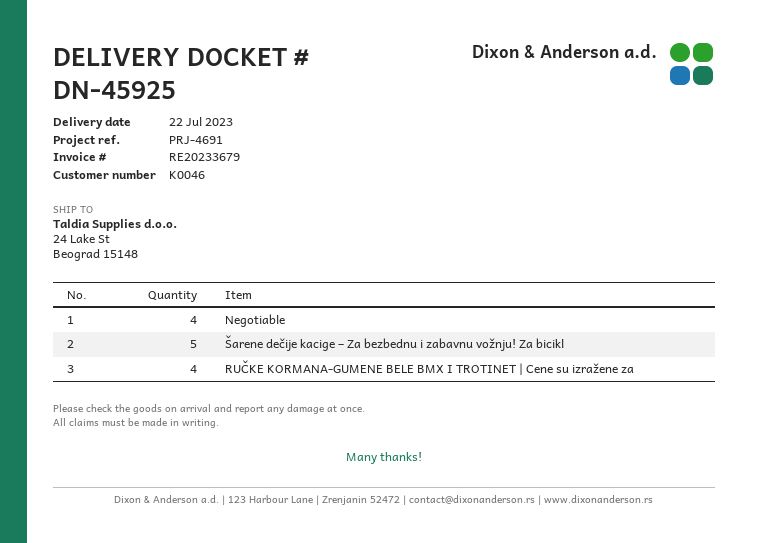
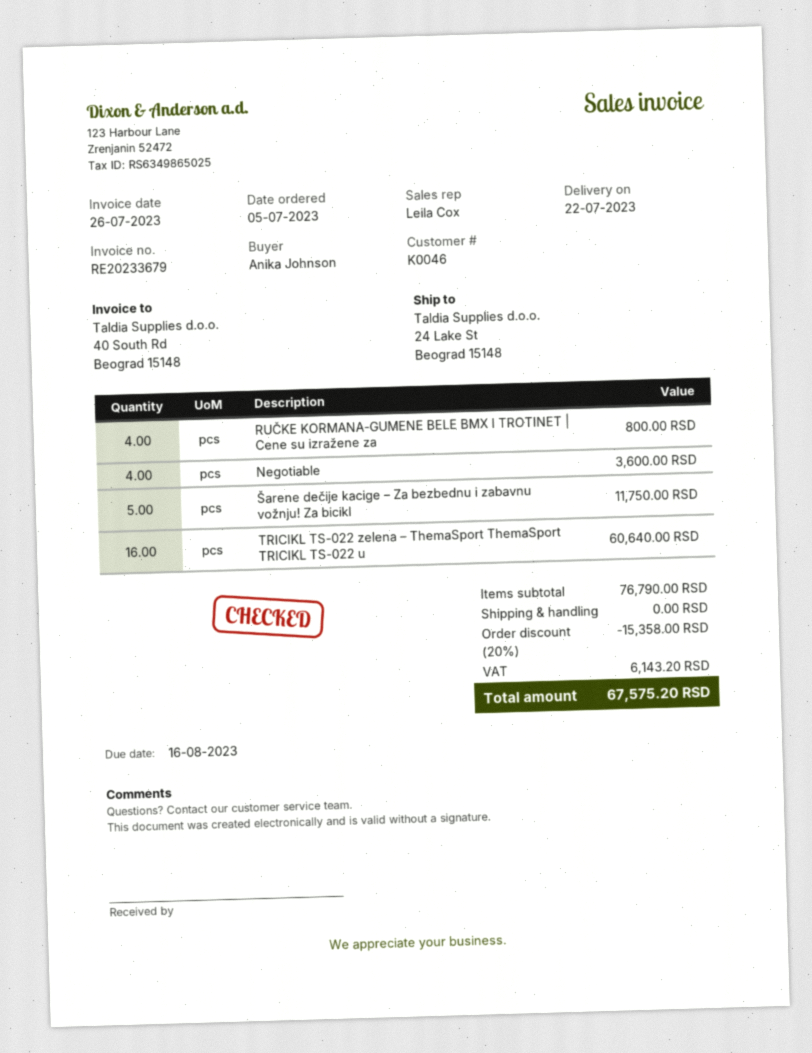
TRICIKL TS-022 zelena – ThemaSport ThemaSport TRICIKL TS-022 u: none -> 16

